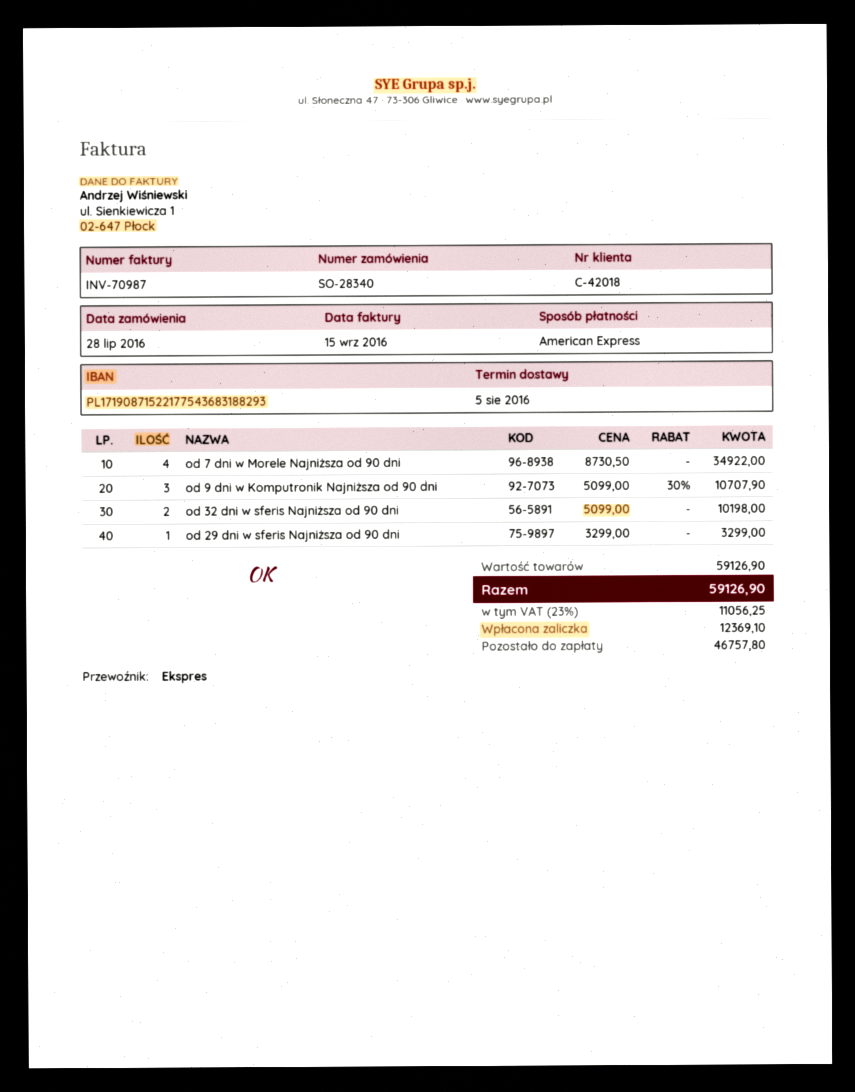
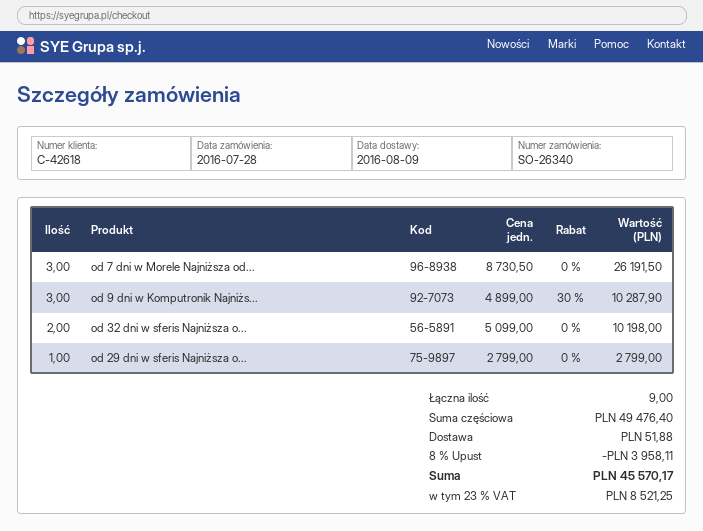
order number: SO-28340 -> SO-26340
delivery date: 2016-08-05 -> 2016-08-09
customer number: C-42018 -> C-42618
od 7 dni w Morele Najniższa od 90 dni: 4 x 8730.50 = 34922.00 -> 3 x 8730.50 = 26191.50
od 9 dni w Komputronik Najniższa od 90 dni: 3 x 5099.00 - 30% = 10707.90 -> 3 x 4899.00 - 30% = 10287.90
od 29 dni w sferis Najniższa od 90 dni: 1 x 3299.00 = 3299.00 -> 1 x 2799.00 = 2799.00
subtotal: 59126.90 -> 49476.40
discount: none -> 8% = 3958.11
shipping: none -> 51.88
tax: 23% = 11056.25 -> 23% = 8521.25
total: 59126.90 -> 45570.17

